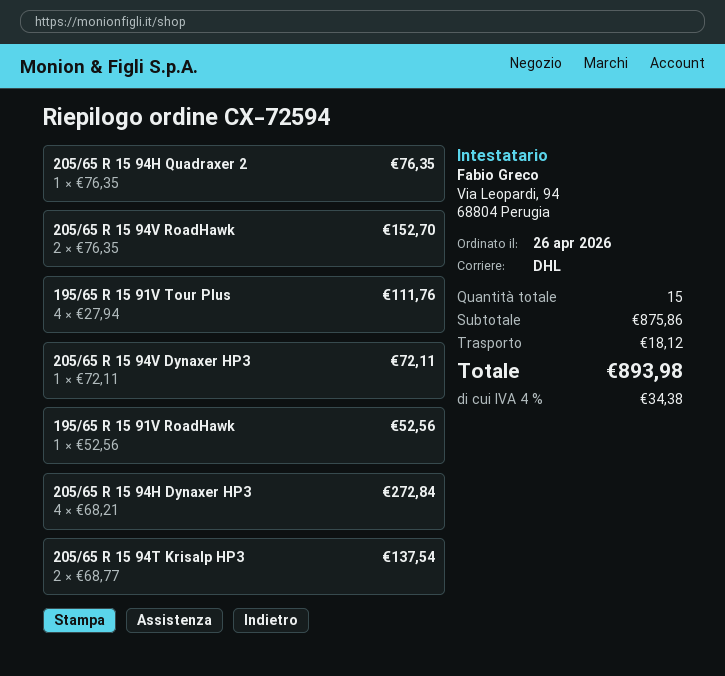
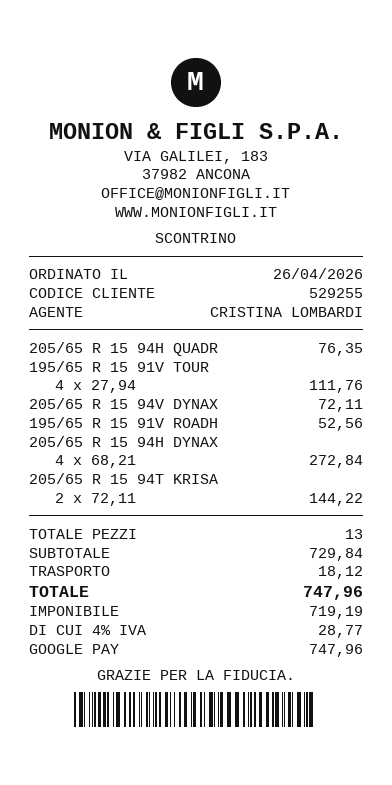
205/65 R 15 94V RoadHawk: 2 x 76.35 = 152.70 -> none
205/65 R 15 94T Krisalp HP3: 2 x 68.77 = 137.54 -> 2 x 72.11 = 144.22
total quantity: 15 -> 13
subtotal: 875.86 -> 729.84
tax: 4% = 34.38 -> 4% = 28.77
total: 893.98 -> 747.96

